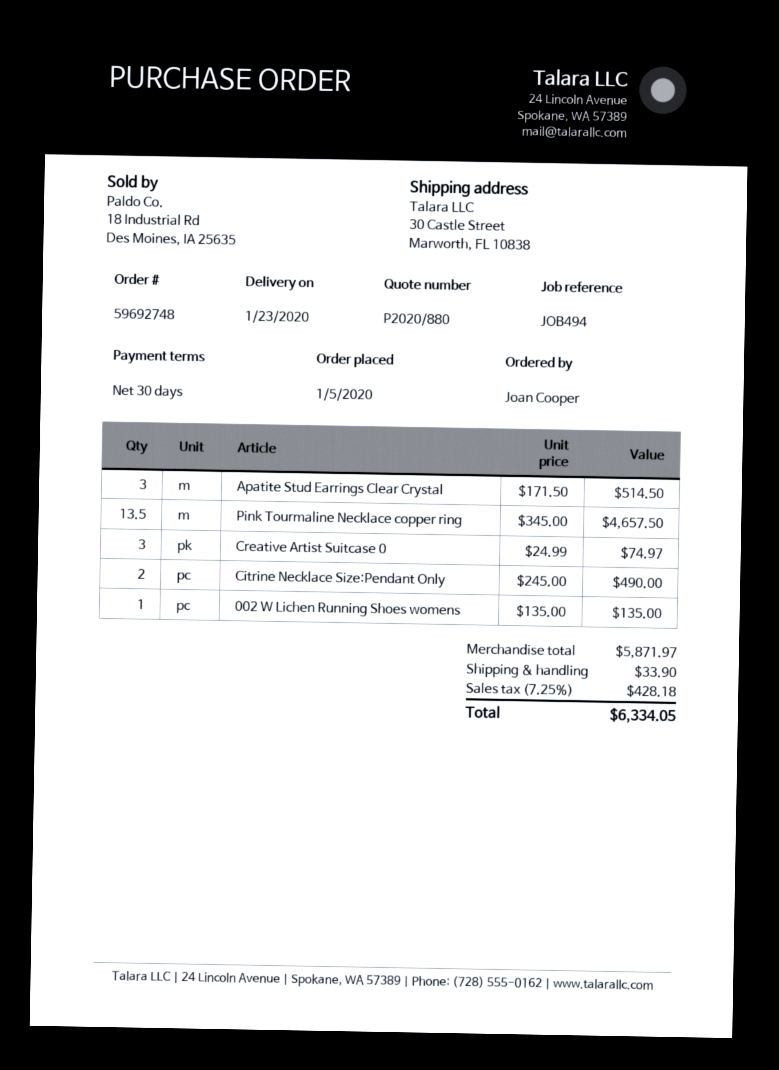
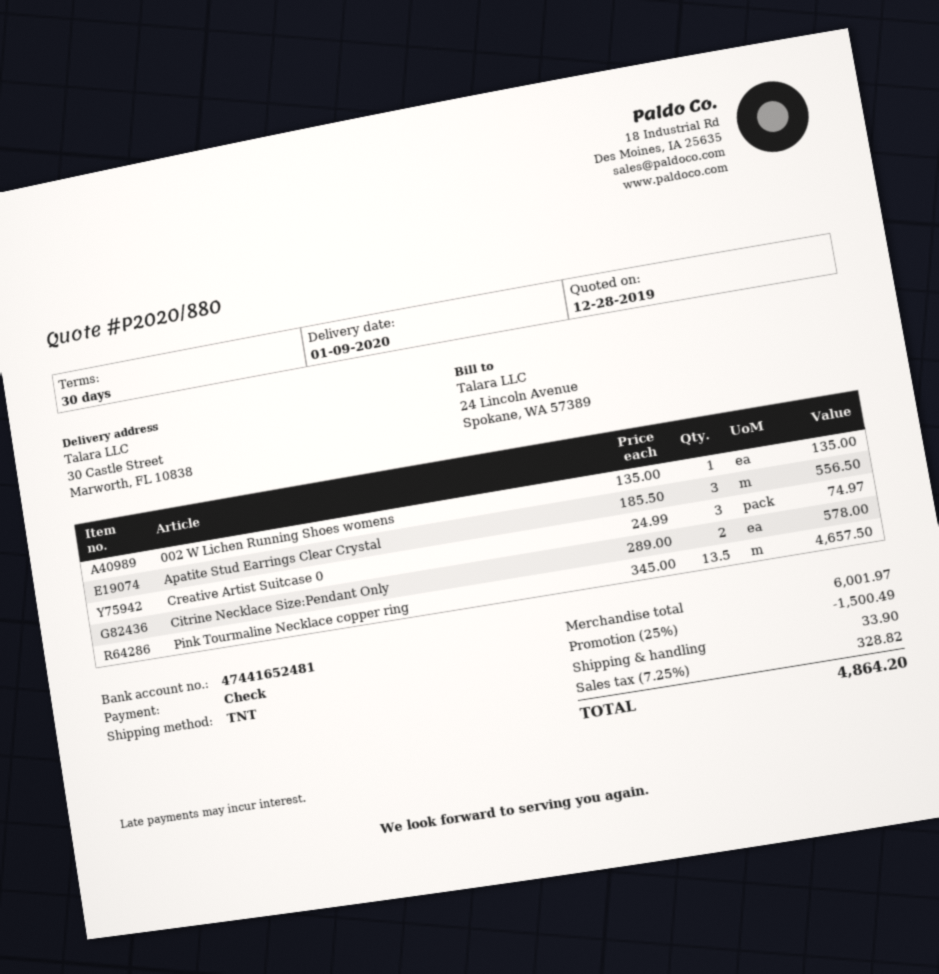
delivery date: 2020-01-23 -> 2020-01-09
Apatite Stud Earrings Clear Crystal: 3 x 171.50 = 514.50 -> 3 x 185.50 = 556.50
Citrine Necklace Size:Pendant Only: 2 x 245.00 = 490.00 -> 2 x 289.00 = 578.00
subtotal: 5871.97 -> 6001.97
discount: none -> 25% = 1500.49
tax: 7.25% = 428.18 -> 7.25% = 328.82
total: 6334.05 -> 4864.20

